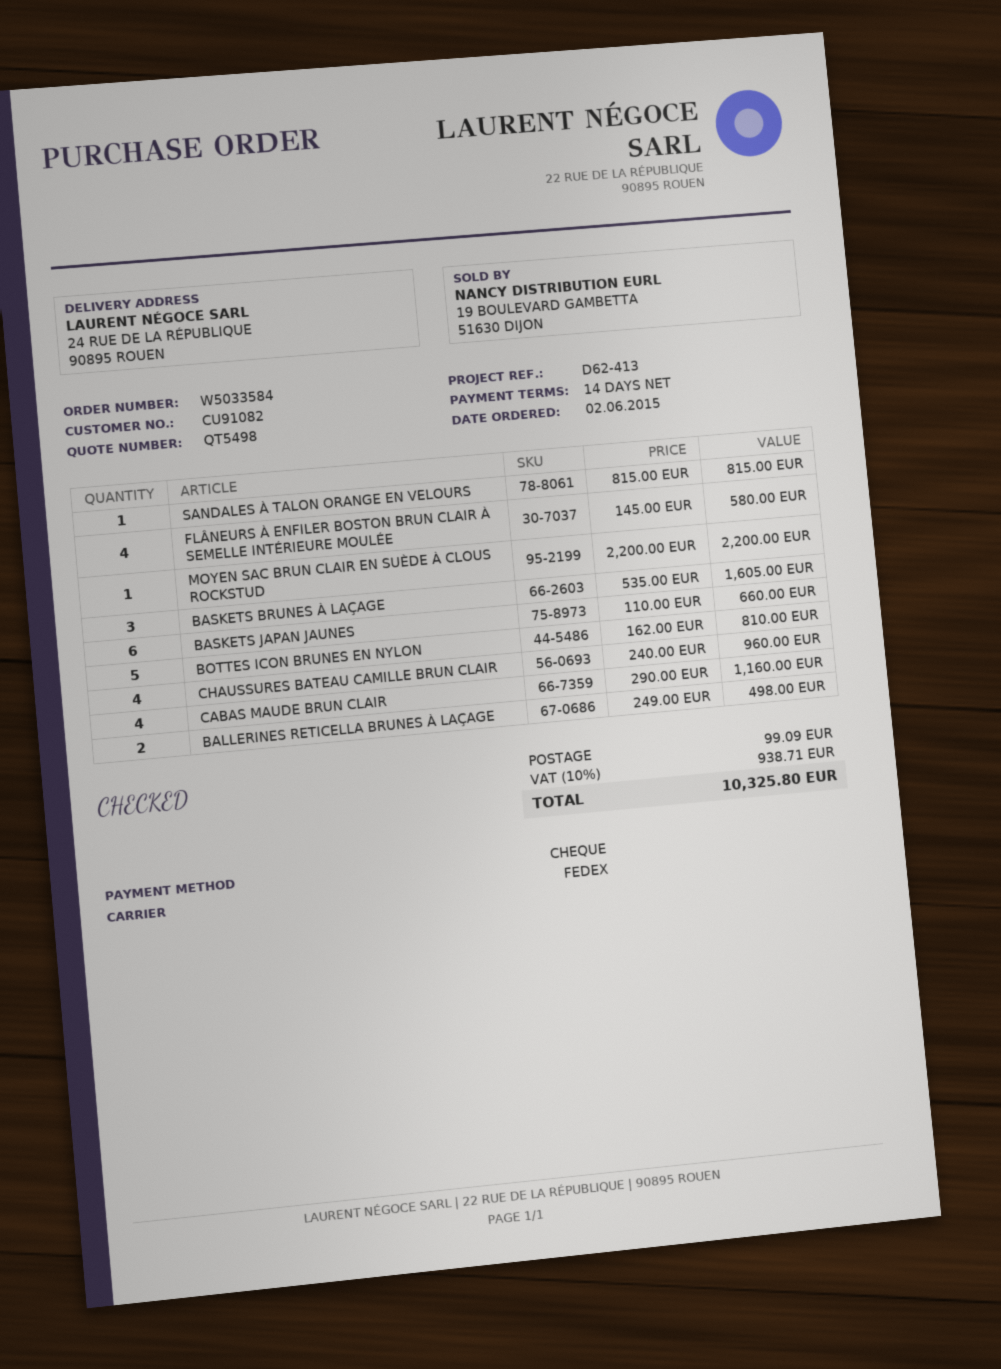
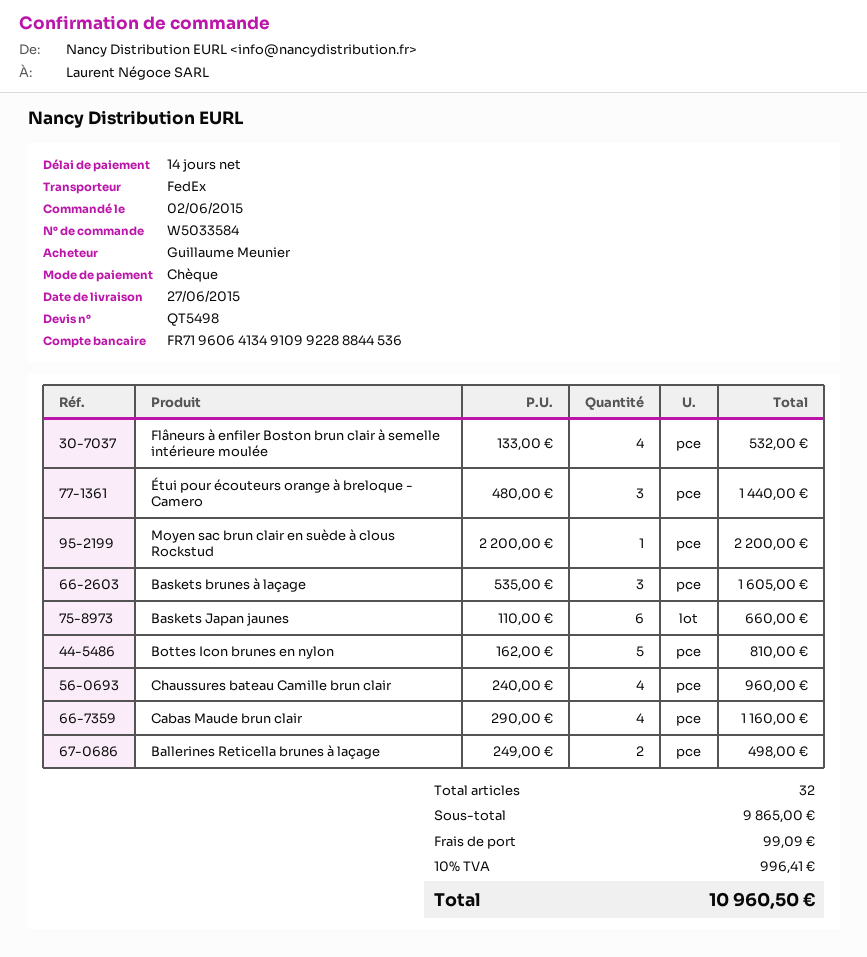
SANDALES À TALON ORANGE EN VELOURS: 1 x 815.00 = 815.00 -> none
FLÂNEURS À ENFILER BOSTON BRUN CLAIR À SEMELLE INTÉRIEURE MOULÉE: 4 x 145.00 = 580.00 -> 4 x 133.00 = 532.00
Étui pour écouteurs orange à breloque - Camero: none -> 3 x 480.00 = 1440.00
tax: 10% = 938.71 -> 10% = 996.41
total: 10325.80 -> 10960.50

